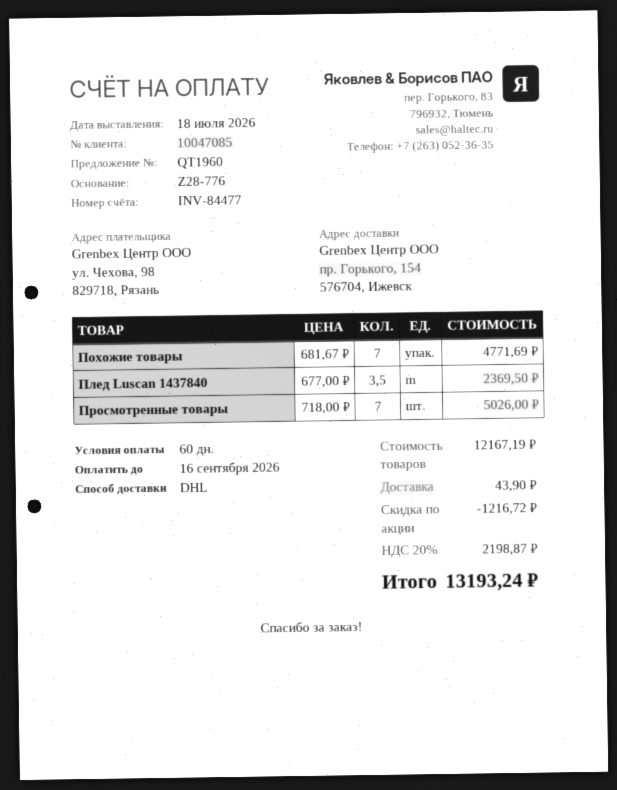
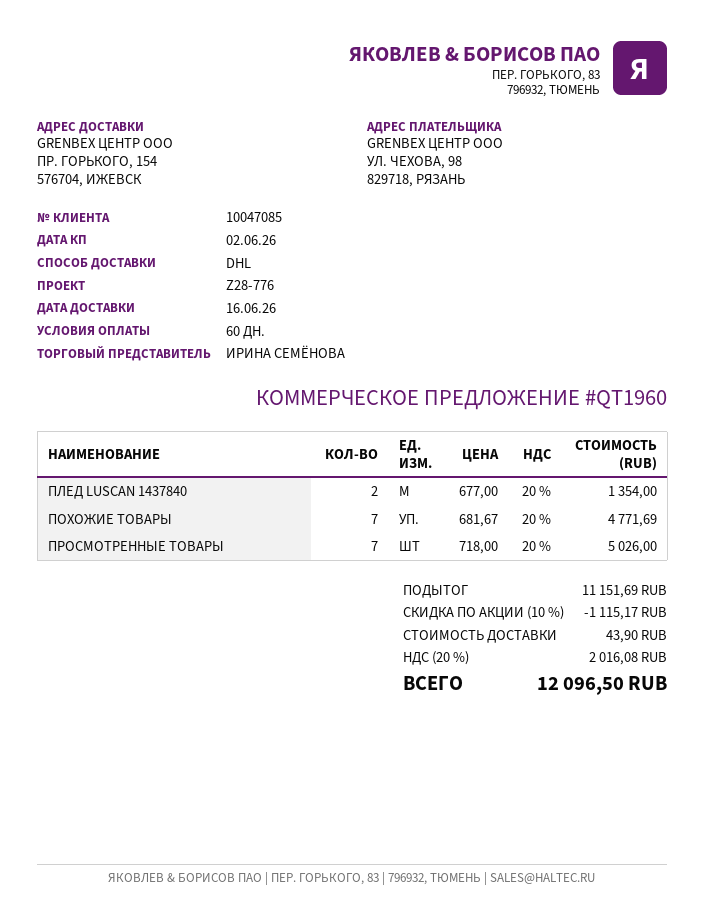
Плед Luscan 1437840: 3.5 x 677.00 = 2369.50 -> 2 x 677.00 = 1354.00
subtotal: 12167.19 -> 11151.69
discount: 1216.72 -> 1115.17
tax: 20% = 2198.87 -> 20% = 2016.08
total: 13193.24 -> 12096.50

